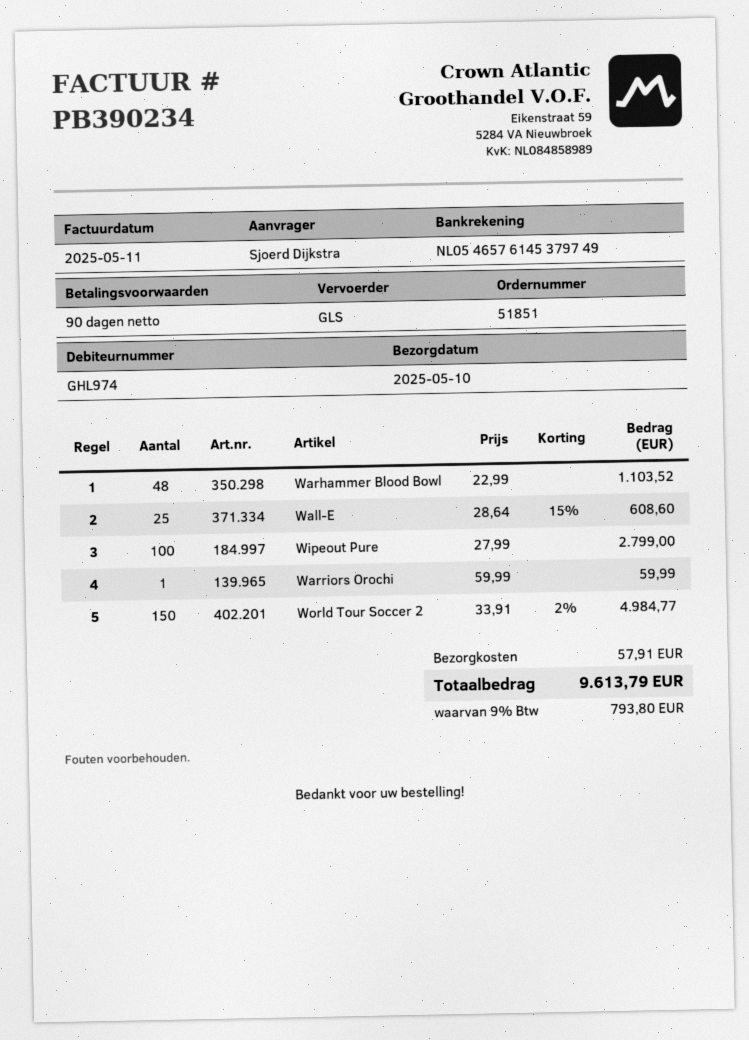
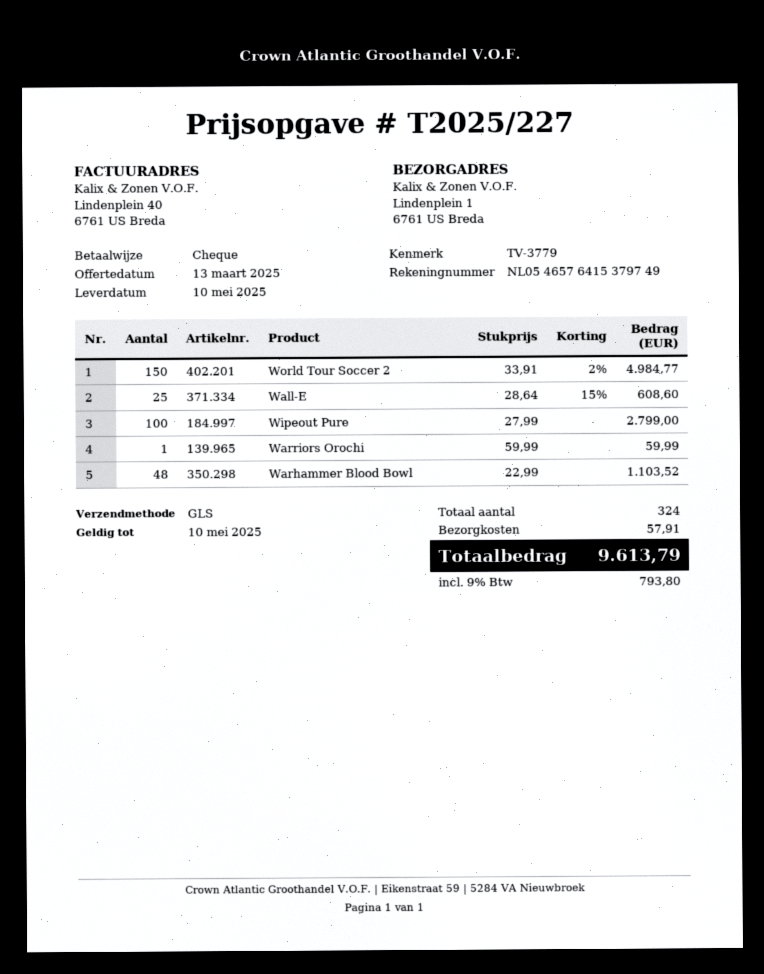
bank account: NL0546576145379749 -> NL0546576415379749

